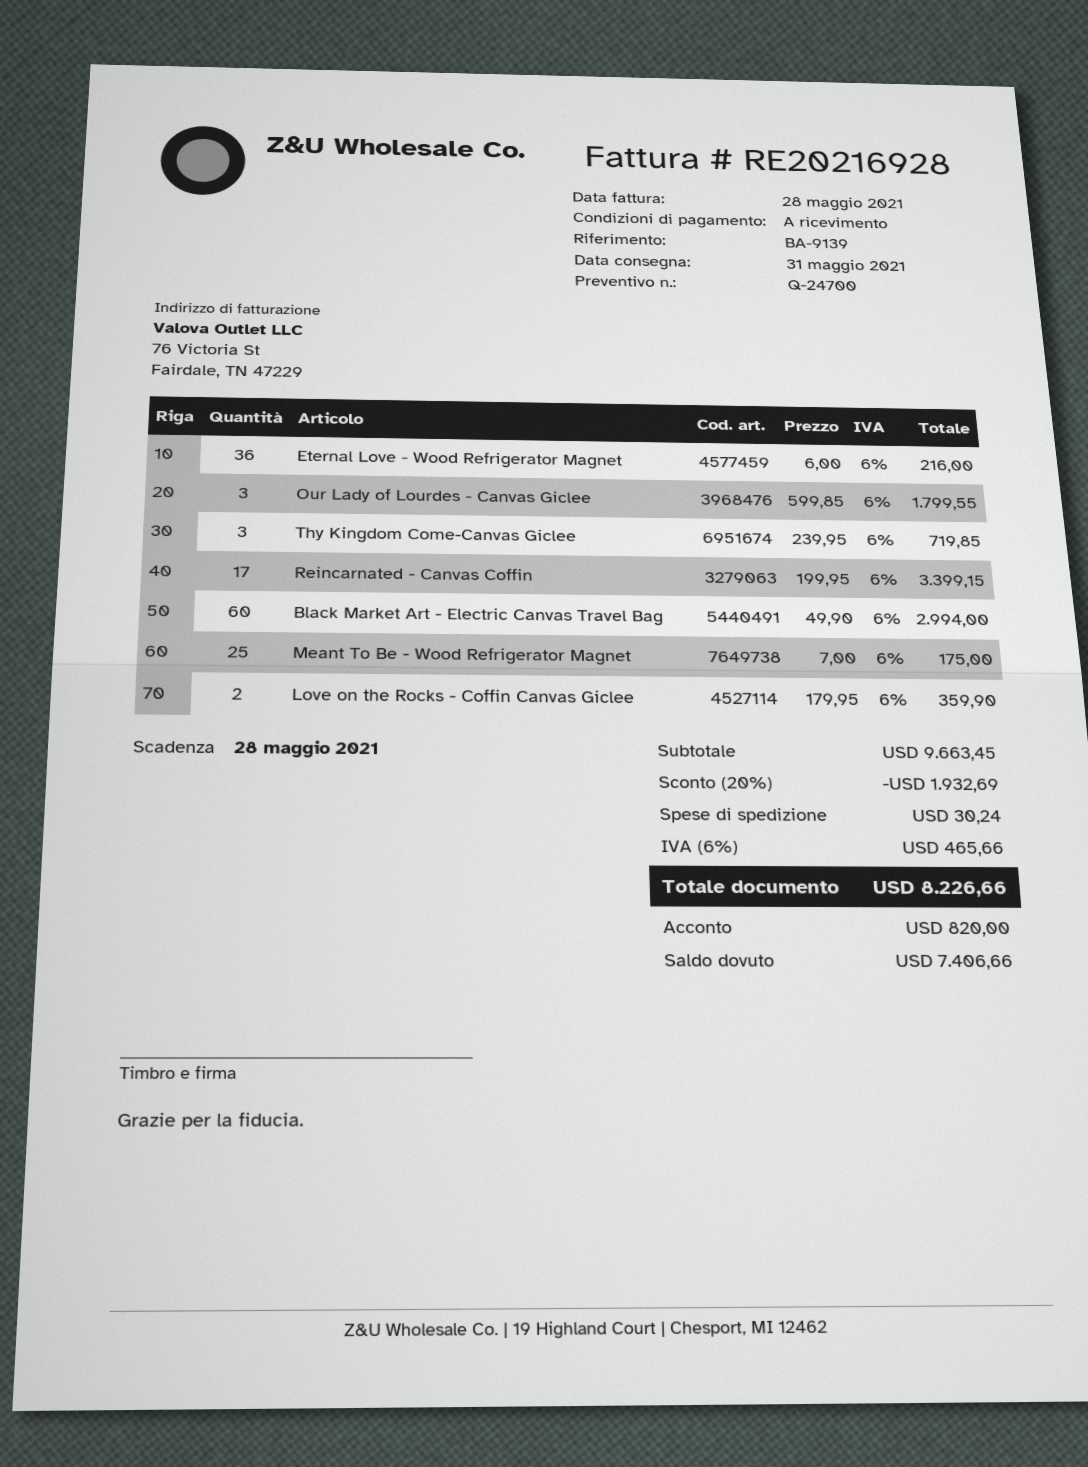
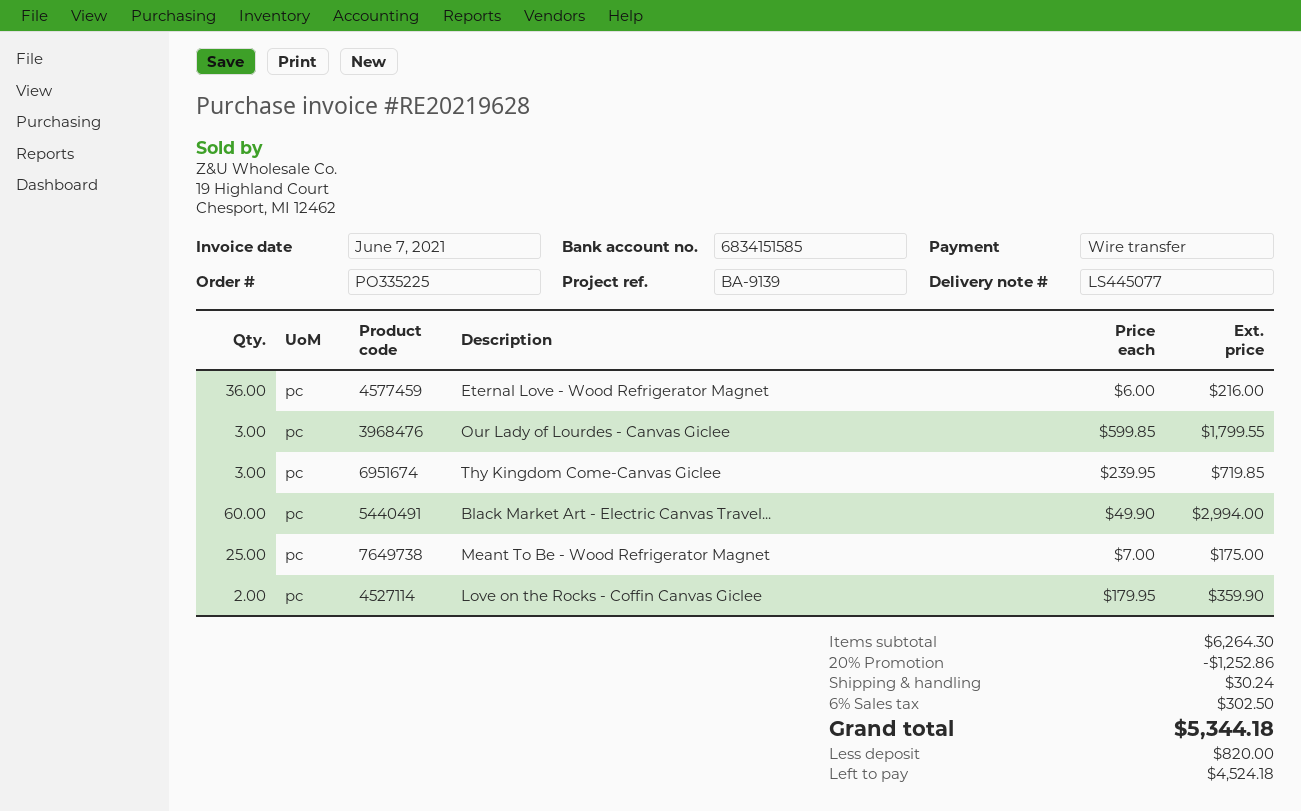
invoice number: RE20216928 -> RE20219628
invoice date: 2021-05-28 -> 2021-06-07
Reincarnated - Canvas Coffin: 17 x 199.95 = 3399.15 -> none
subtotal: 9663.45 -> 6264.30
discount: 20% = 1932.69 -> 20% = 1252.86
tax: 6% = 465.66 -> 6% = 302.50
total: 8226.66 -> 5344.18
balance: 7406.66 -> 4524.18

